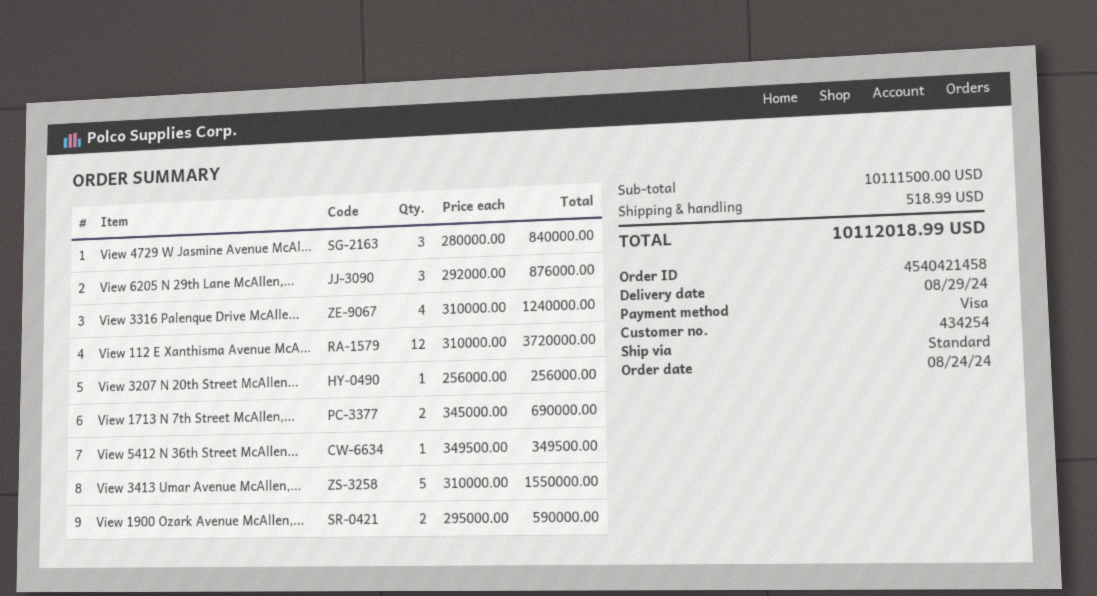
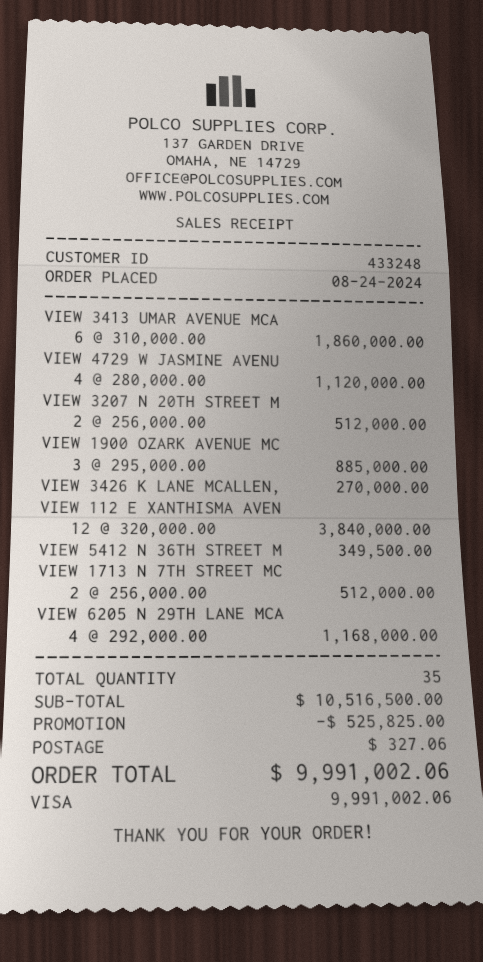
customer number: 434254 -> 433248
View 4729 W Jasmine Avenue McAl...: 3 x 280000.00 = 840000.00 -> 4 x 280000.00 = 1120000.00
View 6205 N 29th Lane McAllen,...: 3 x 292000.00 = 876000.00 -> 4 x 292000.00 = 1168000.00
View 3316 Palenque Drive McAlle...: 4 x 310000.00 = 1240000.00 -> none
View 112 E Xanthisma Avenue McA...: 12 x 310000.00 = 3720000.00 -> 12 x 320000.00 = 3840000.00
View 3207 N 20th Street McAllen...: 1 x 256000.00 = 256000.00 -> 2 x 256000.00 = 512000.00
View 1713 N 7th Street McAllen,...: 2 x 345000.00 = 690000.00 -> 2 x 256000.00 = 512000.00
View 3413 Umar Avenue McAllen,...: 5 x 310000.00 = 1550000.00 -> 6 x 310000.00 = 1860000.00
View 1900 Ozark Avenue McAllen,...: 2 x 295000.00 = 590000.00 -> 3 x 295000.00 = 885000.00
VIEW 3426 K LANE MCALLEN,: none -> 1 x 270000.00 = 270000.00
subtotal: 10111500.00 -> 10516500.00
discount: none -> 525825.00
shipping: 518.99 -> 327.06
total: 10112018.99 -> 9991002.06

